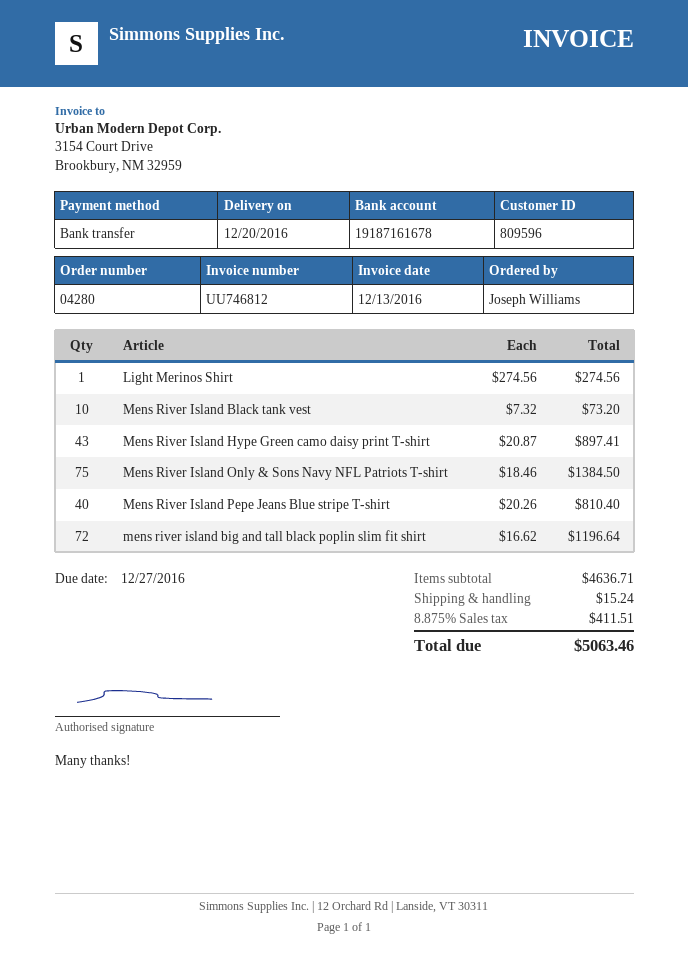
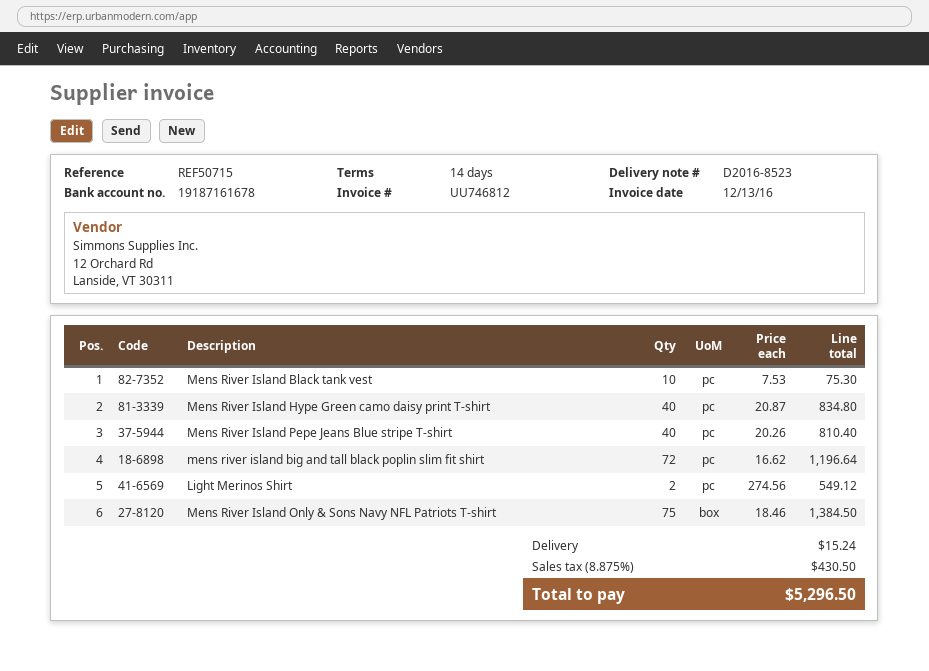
Light Merinos Shirt: 1 x 274.56 = 274.56 -> 2 x 274.56 = 549.12
Mens River Island Black tank vest: 10 x 7.32 = 73.20 -> 10 x 7.53 = 75.30
Mens River Island Hype Green camo daisy print T-shirt: 43 x 20.87 = 897.41 -> 40 x 20.87 = 834.80
tax: 8.875% = 411.51 -> 8.875% = 430.50
total: 5063.46 -> 5296.50

